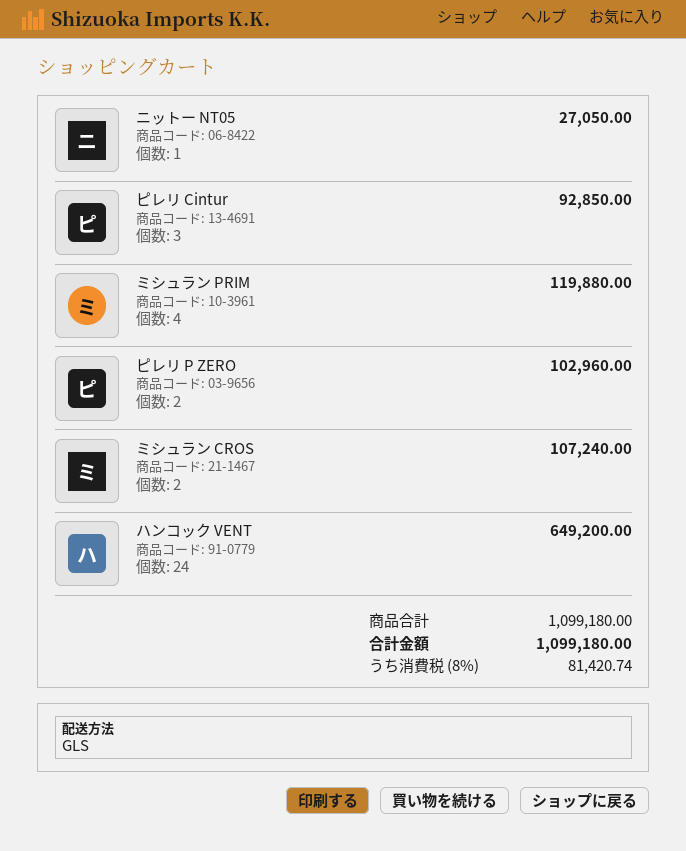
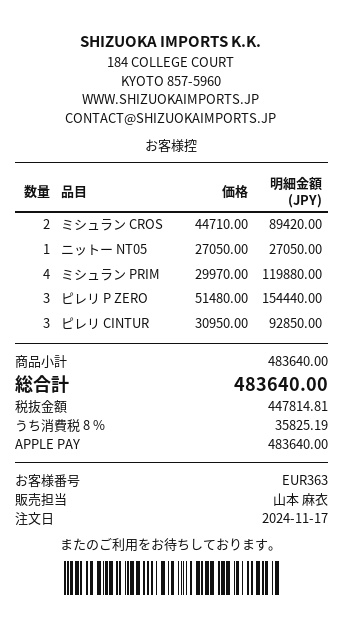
ピレリ P ZERO: 2 for 102960.00 -> 3 for 154440.00
ミシュラン CROS: 2 for 107240.00 -> 2 for 89420.00
ハンコック VENT: 24 for 649200.00 -> none
subtotal: 1099180.00 -> 483640.00
tax: 8% = 81420.74 -> 8% = 35825.19
total: 1099180.00 -> 483640.00

